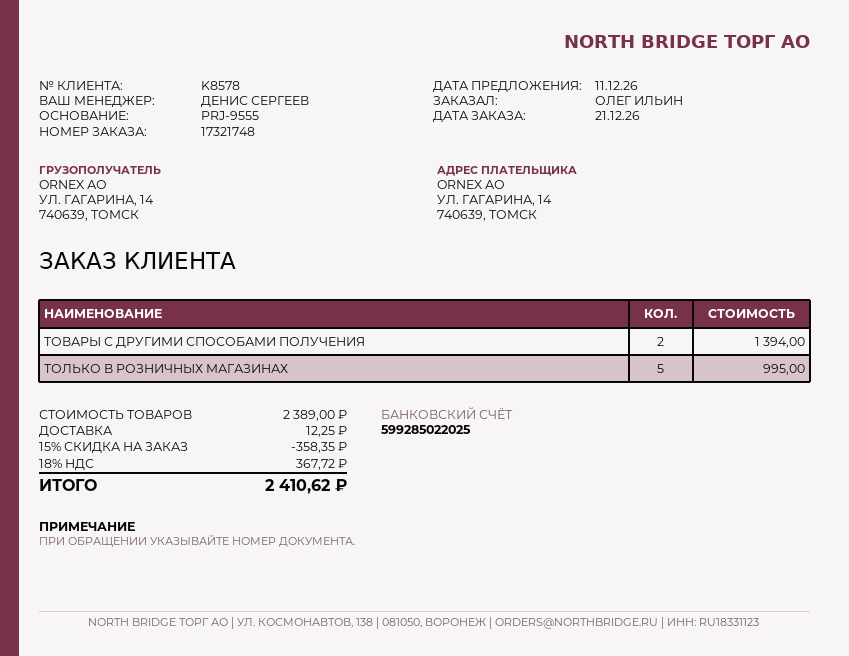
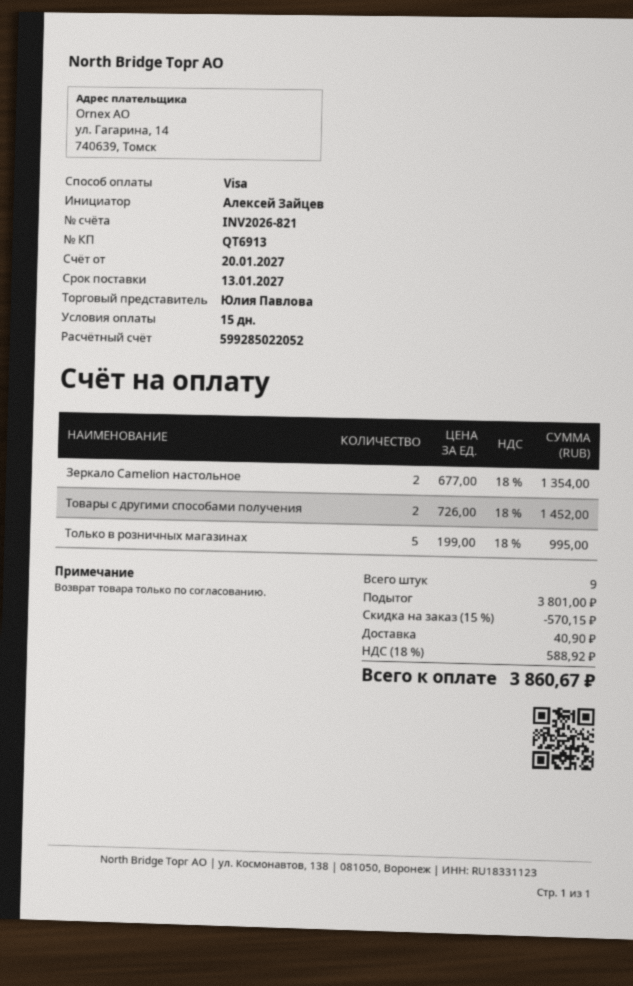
ordered by: ОЛЕГ ИЛЬИН -> Алексей Зайцев
sales rep: ДЕНИС СЕРГЕЕВ -> Юлия Павлова
bank account: 599285022025 -> 599285022052
ТОВАРЫ С ДРУГИМИ СПОСОБАМИ ПОЛУЧЕНИЯ: 2 for 1394.00 -> 2 for 1452.00
Зеркало Camelion настольное: none -> 2 for 1354.00
subtotal: 2389.00 -> 3801.00
discount: 15% = 358.35 -> 15% = 570.15
shipping: 12.25 -> 40.90
tax: 18% = 367.72 -> 18% = 588.92
total: 2410.62 -> 3860.67

